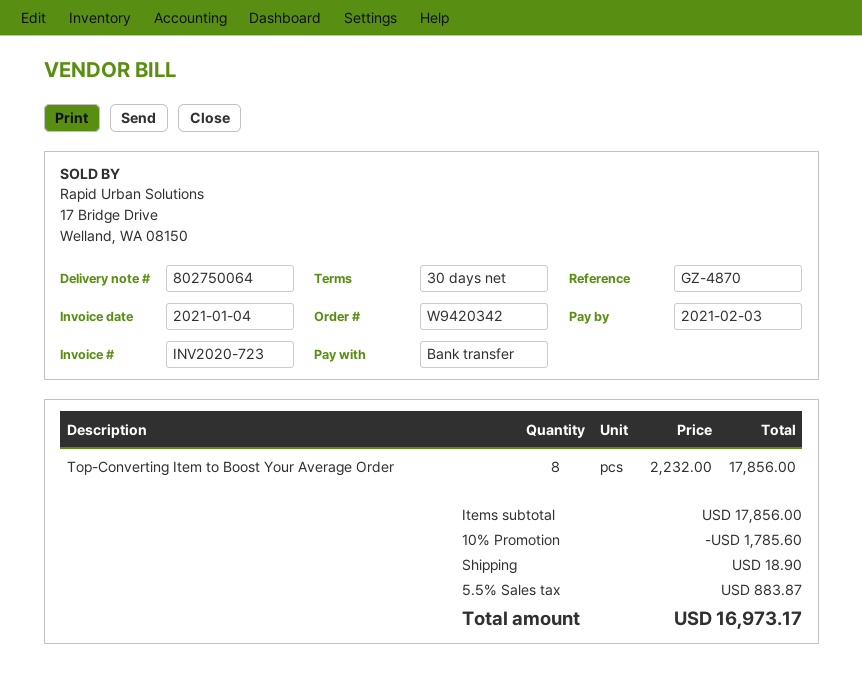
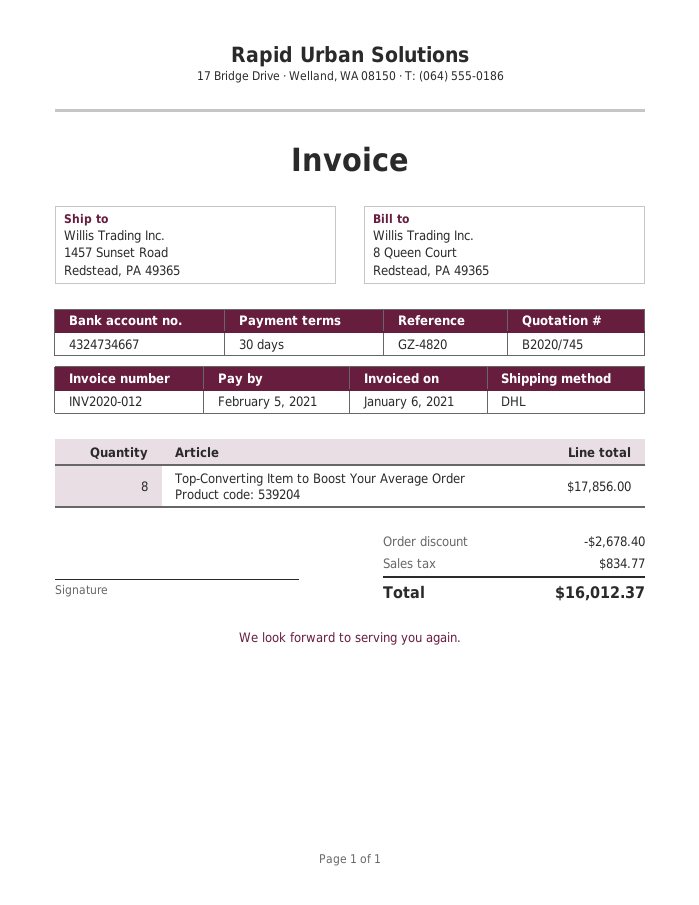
invoice number: INV2020-723 -> INV2020-012
invoice date: 2021-01-04 -> 2021-01-06
due date: 2021-02-03 -> 2021-02-05
reference: GZ-4870 -> GZ-4820
discount: 1785.60 -> 2678.40
shipping: 18.90 -> none
tax: 883.87 -> 834.77
total: 16973.17 -> 16012.37

